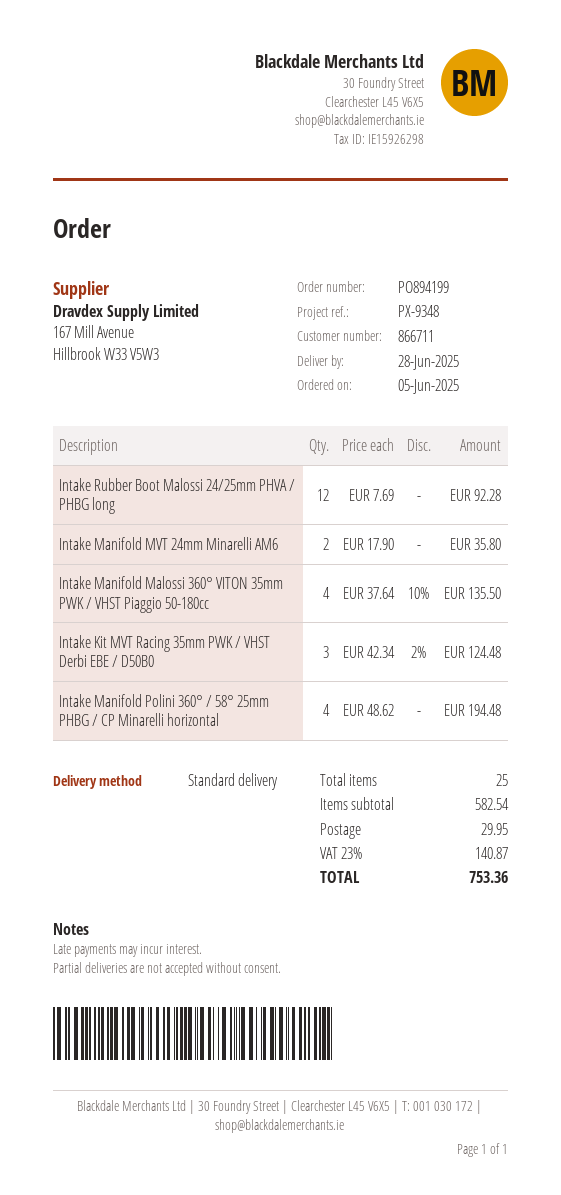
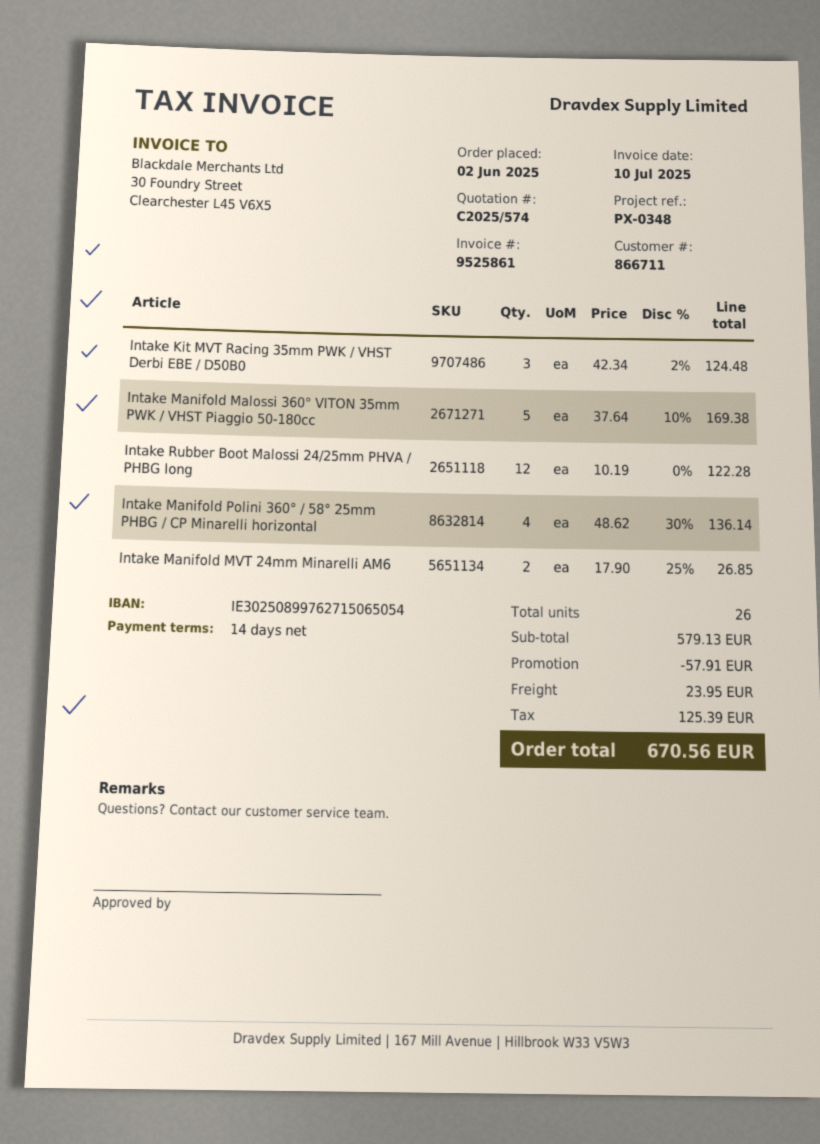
order date: 2025-06-05 -> 2025-06-02
reference: PX-9348 -> PX-0348
Intake Rubber Boot Malossi 24/25mm PHVA / PHBG long: 12 x 7.69 = 92.28 -> 12 x 10.19 = 122.28
Intake Manifold MVT 24mm Minarelli AM6: 2 x 17.90 = 35.80 -> 2 x 17.90 - 25% = 26.85
Intake Manifold Malossi 360° VITON 35mm PWK / VHST Piaggio 50-180cc: 4 x 37.64 - 10% = 135.50 -> 5 x 37.64 - 10% = 169.38
Intake Manifold Polini 360° / 58° 25mm PHBG / CP Minarelli horizontal: 4 x 48.62 = 194.48 -> 4 x 48.62 - 30% = 136.14
total quantity: 25 -> 26
subtotal: 582.54 -> 579.13
discount: none -> 57.91
shipping: 29.95 -> 23.95
tax: 140.87 -> 125.39
total: 753.36 -> 670.56

